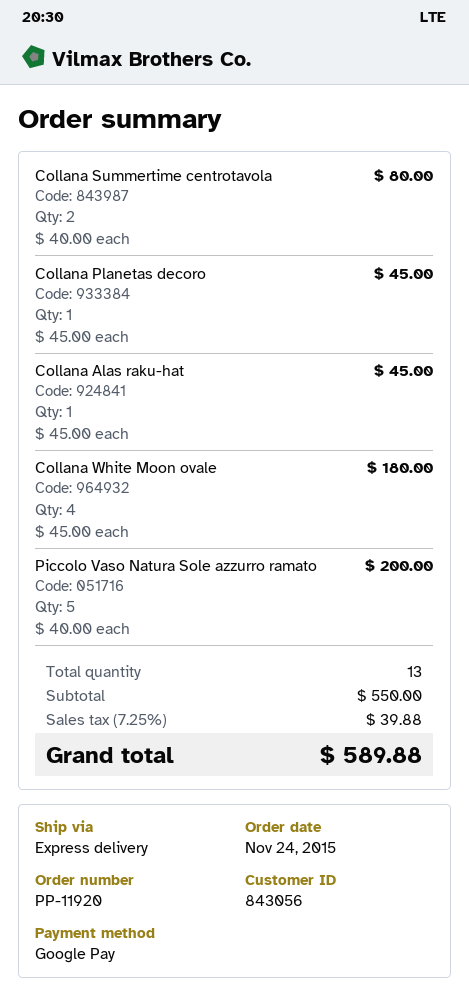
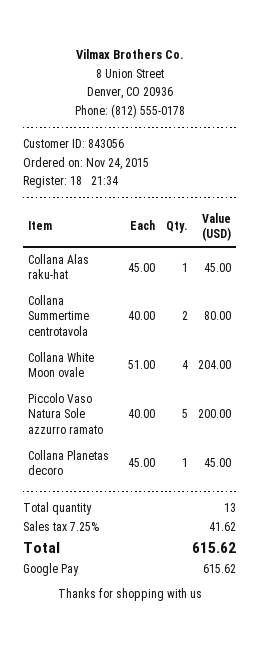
Collana White Moon ovale: 4 x 45.00 = 180.00 -> 4 x 51.00 = 204.00
tax: 7.25% = 39.88 -> 7.25% = 41.62
total: 589.88 -> 615.62

